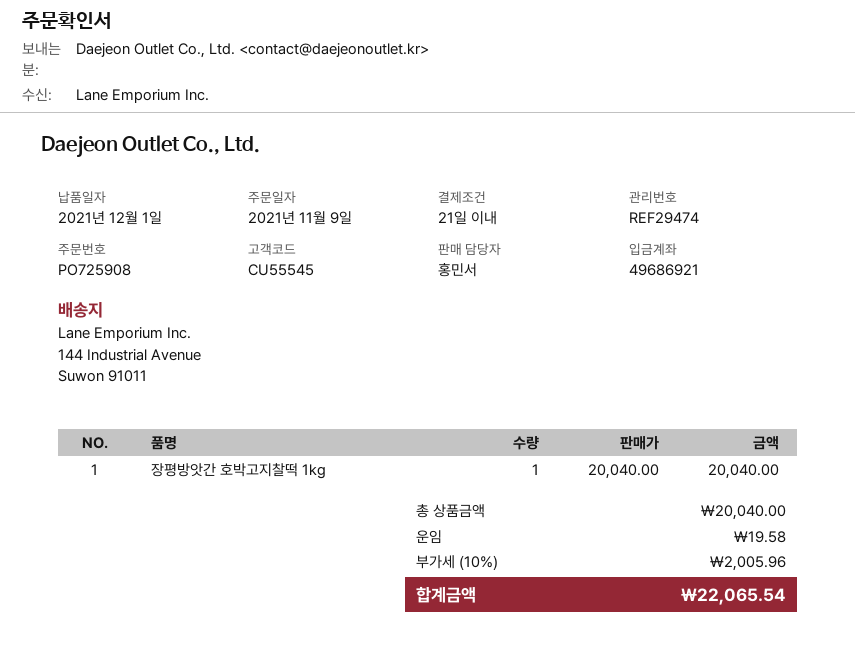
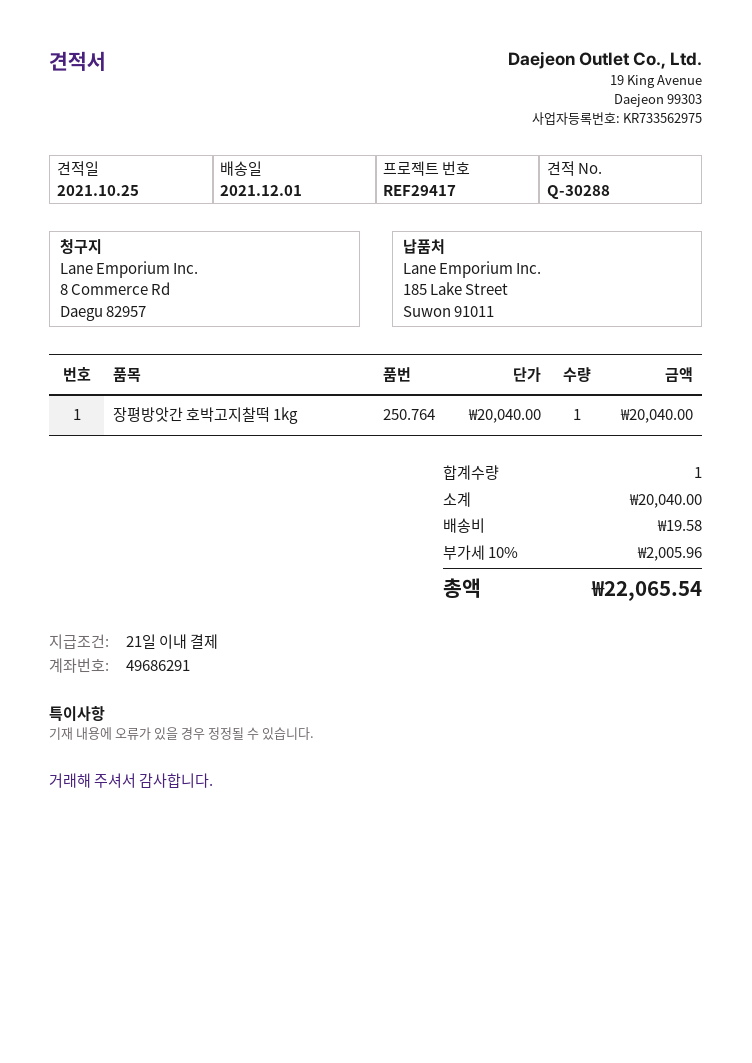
reference: REF29474 -> REF29417
bank account: 49686921 -> 49686291
ship to: 144 Industrial Avenue, Suwon 91011 -> 185 Lake Street, Suwon 91011

